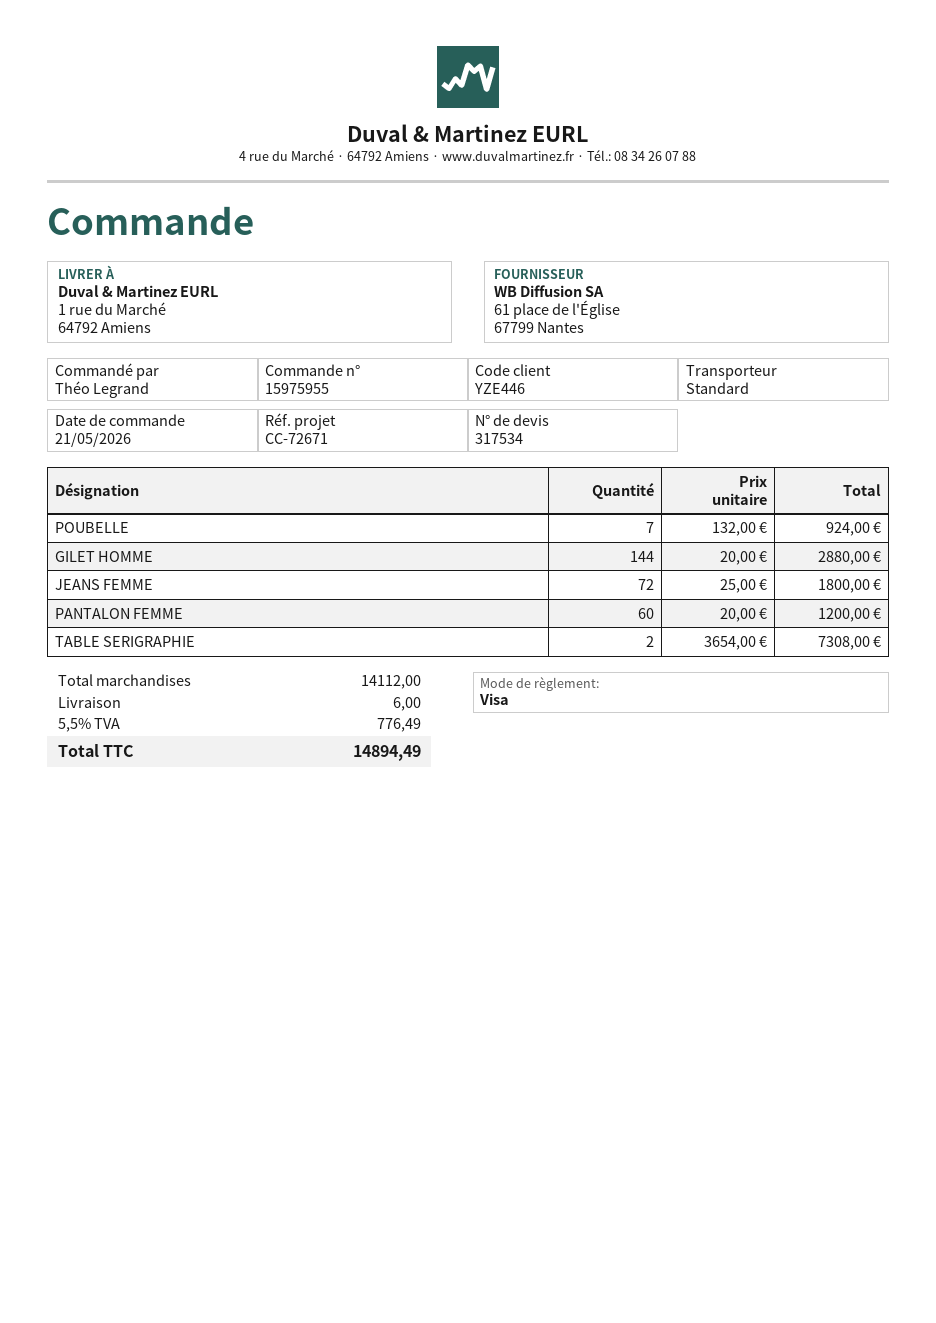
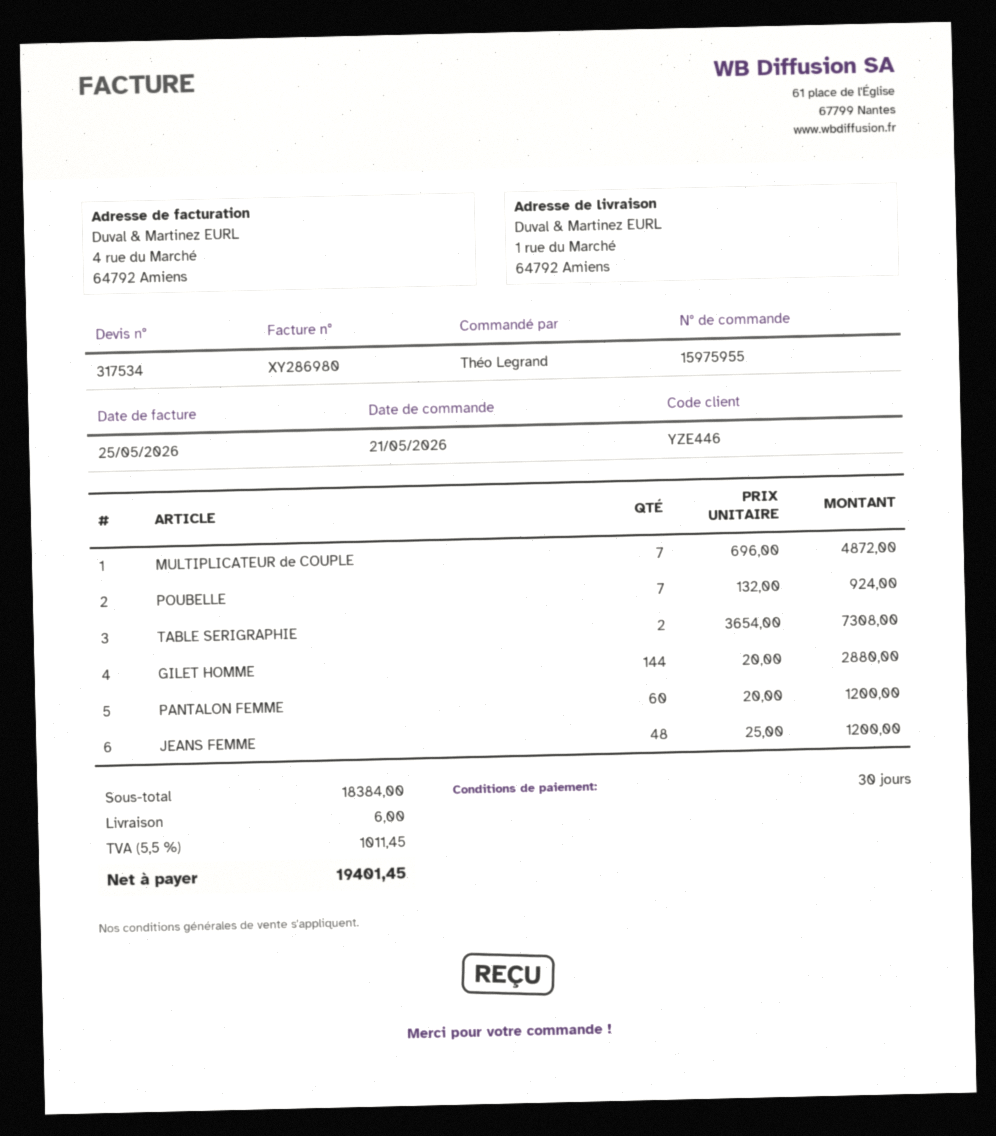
JEANS FEMME: 72 x 25.00 = 1800.00 -> 48 x 25.00 = 1200.00
MULTIPLICATEUR de COUPLE: none -> 7 x 696.00 = 4872.00
subtotal: 14112.00 -> 18384.00
tax: 5.5% = 776.49 -> 5.5% = 1011.45
total: 14894.49 -> 19401.45

